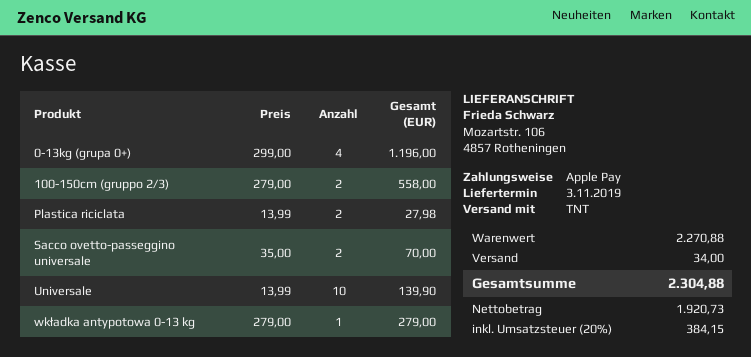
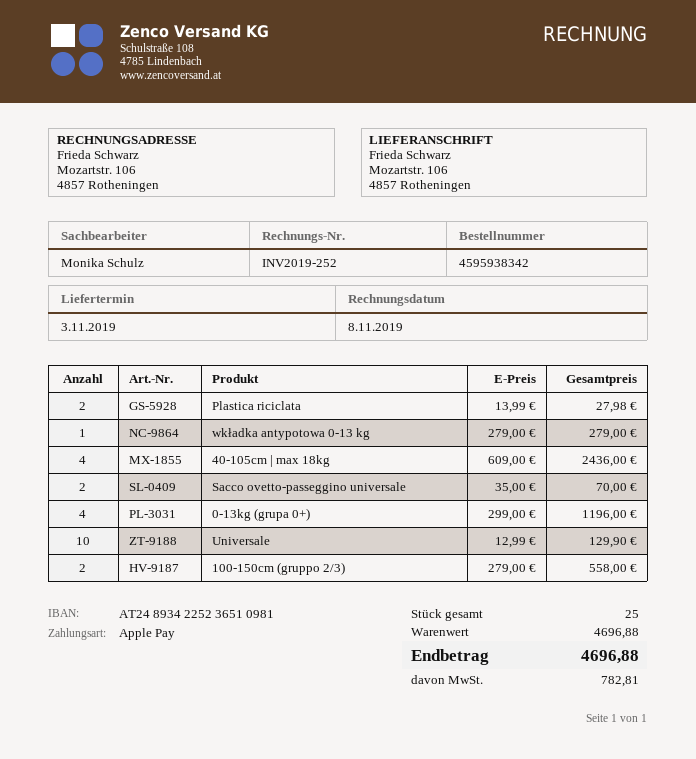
Universale: 10 x 13.99 = 139.90 -> 10 x 12.99 = 129.90
40-105cm | max 18kg: none -> 4 x 609.00 = 2436.00
subtotal: 2270.88 -> 4696.88
shipping: 34.00 -> none
tax: 384.15 -> 782.81
total: 2304.88 -> 4696.88

